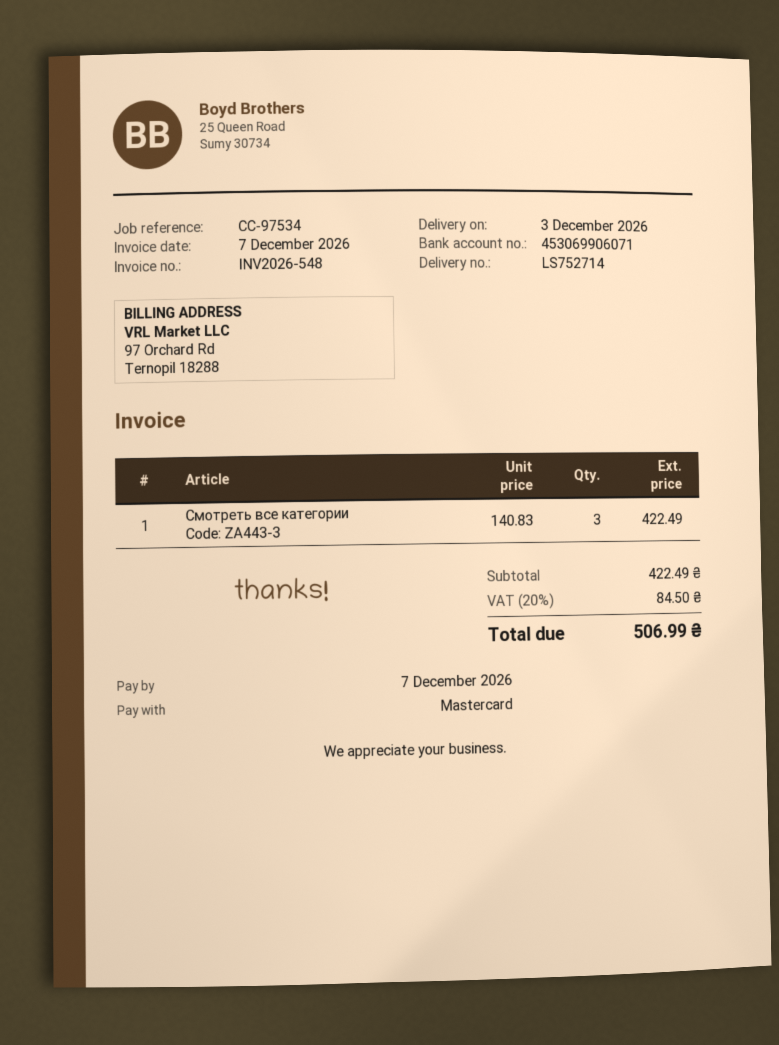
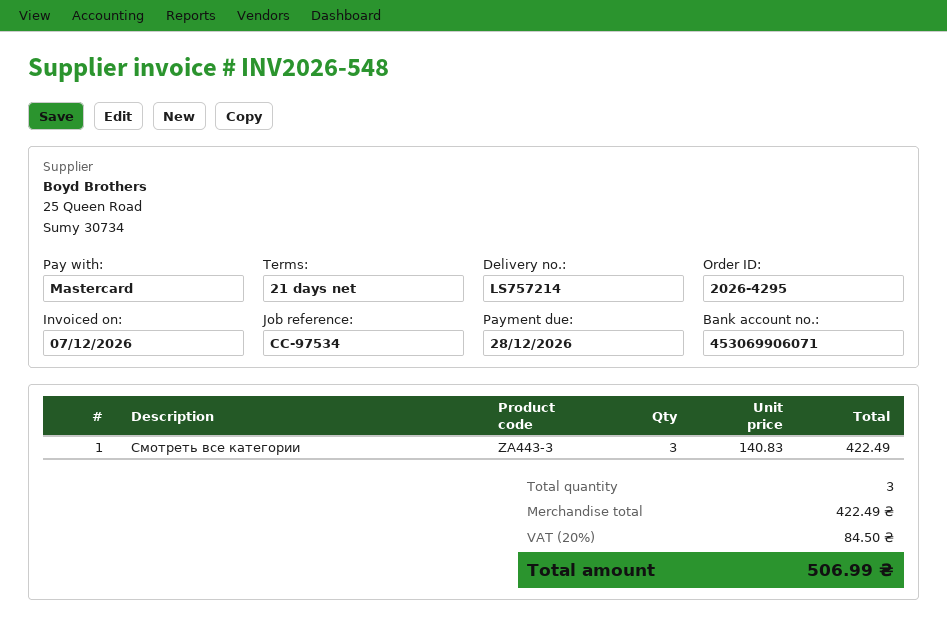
delivery note number: LS752714 -> LS757214
due date: 2026-12-07 -> 2026-12-28

